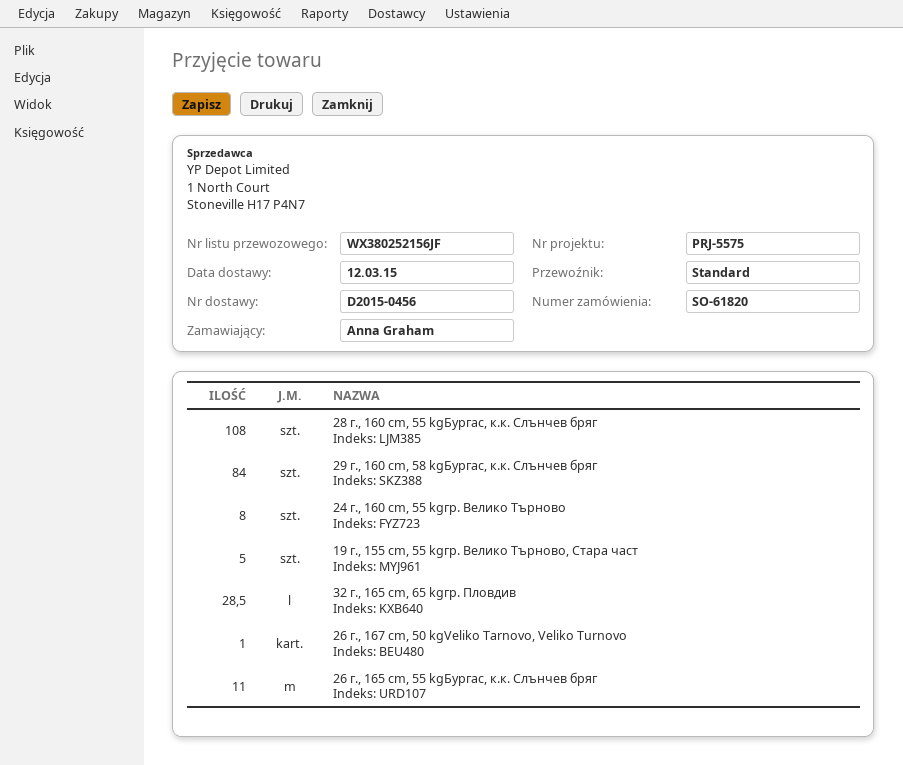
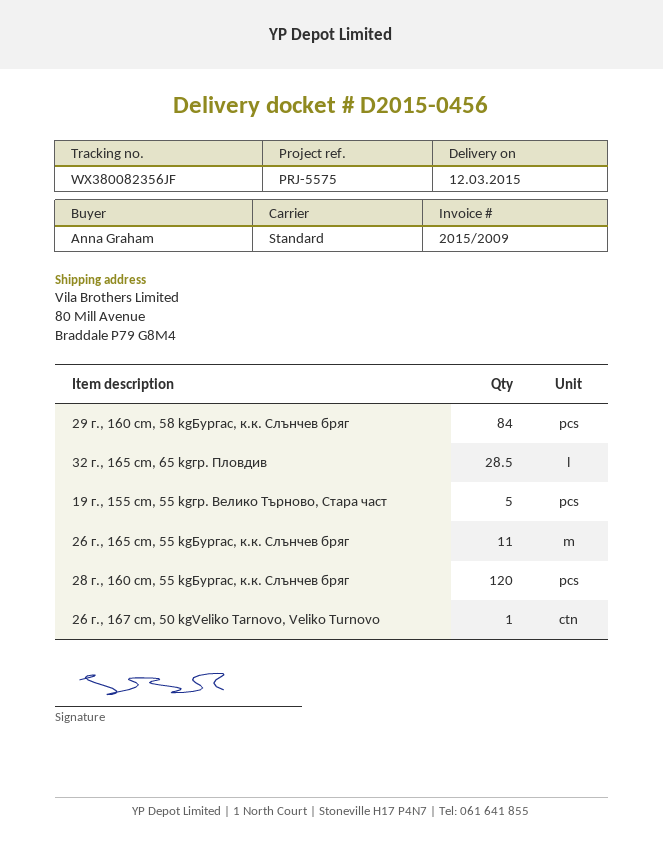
tracking number: WX380252156JF -> WX380082356JF
28 г., 160 cm, 55 kgБургас, к.к. Слънчев бряг: 108 -> 120
24 г., 160 cm, 55 kgгр. Велико Търново: 8 -> none

